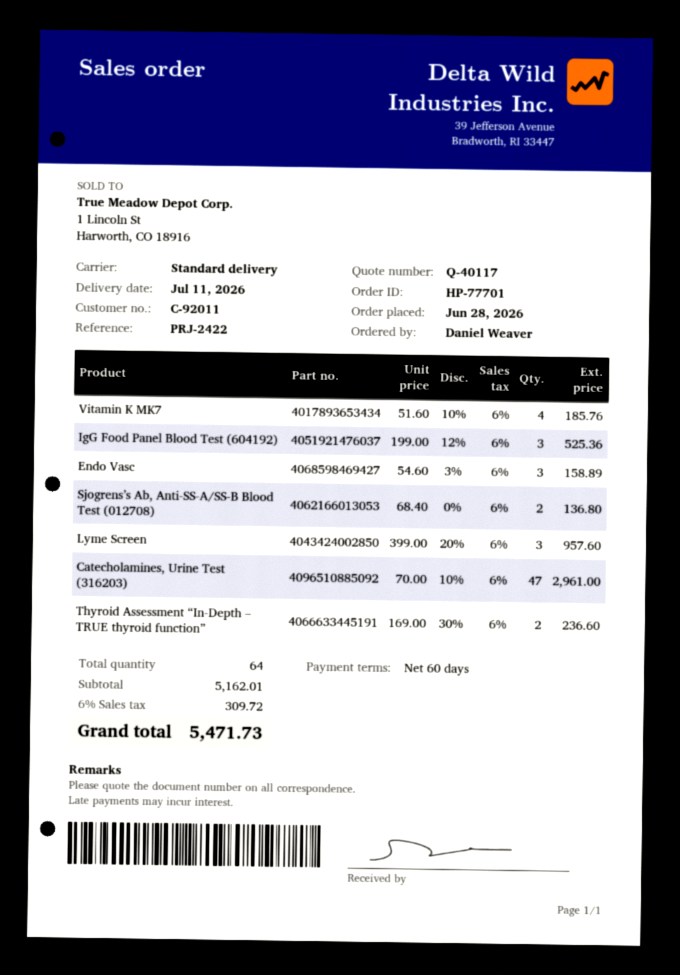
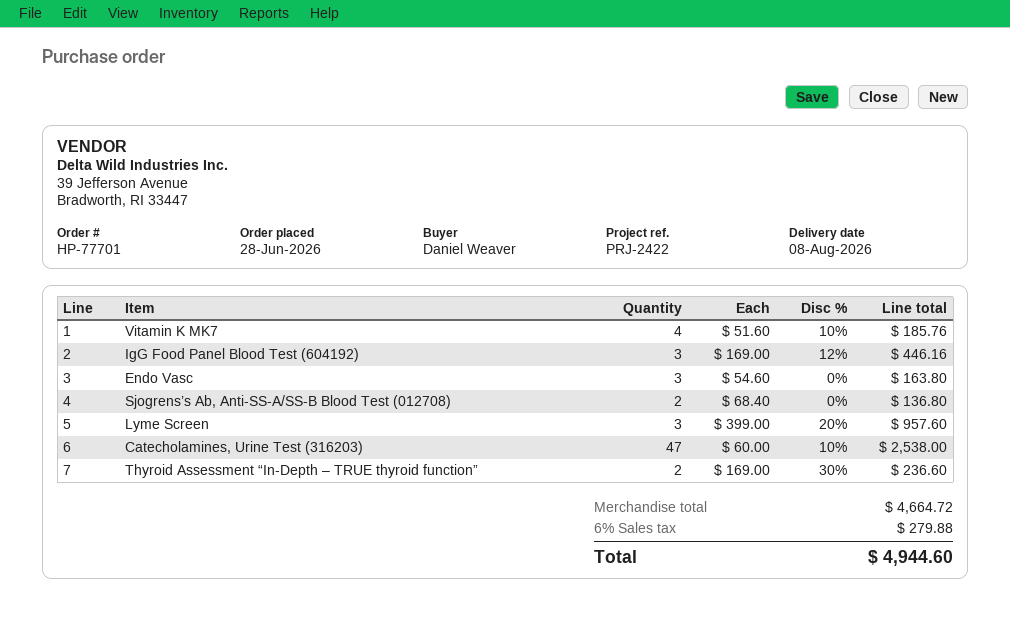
delivery date: 2026-07-11 -> 2026-08-08
IgG Food Panel Blood Test (604192): 3 x 199.00 - 12% = 525.36 -> 3 x 169.00 - 12% = 446.16
Endo Vasc: 3 x 54.60 - 3% = 158.89 -> 3 x 54.60 = 163.80
Catecholamines, Urine Test (316203): 47 x 70.00 - 10% = 2961.00 -> 47 x 60.00 - 10% = 2538.00
subtotal: 5162.01 -> 4664.72
tax: 6% = 309.72 -> 6% = 279.88
total: 5471.73 -> 4944.60

